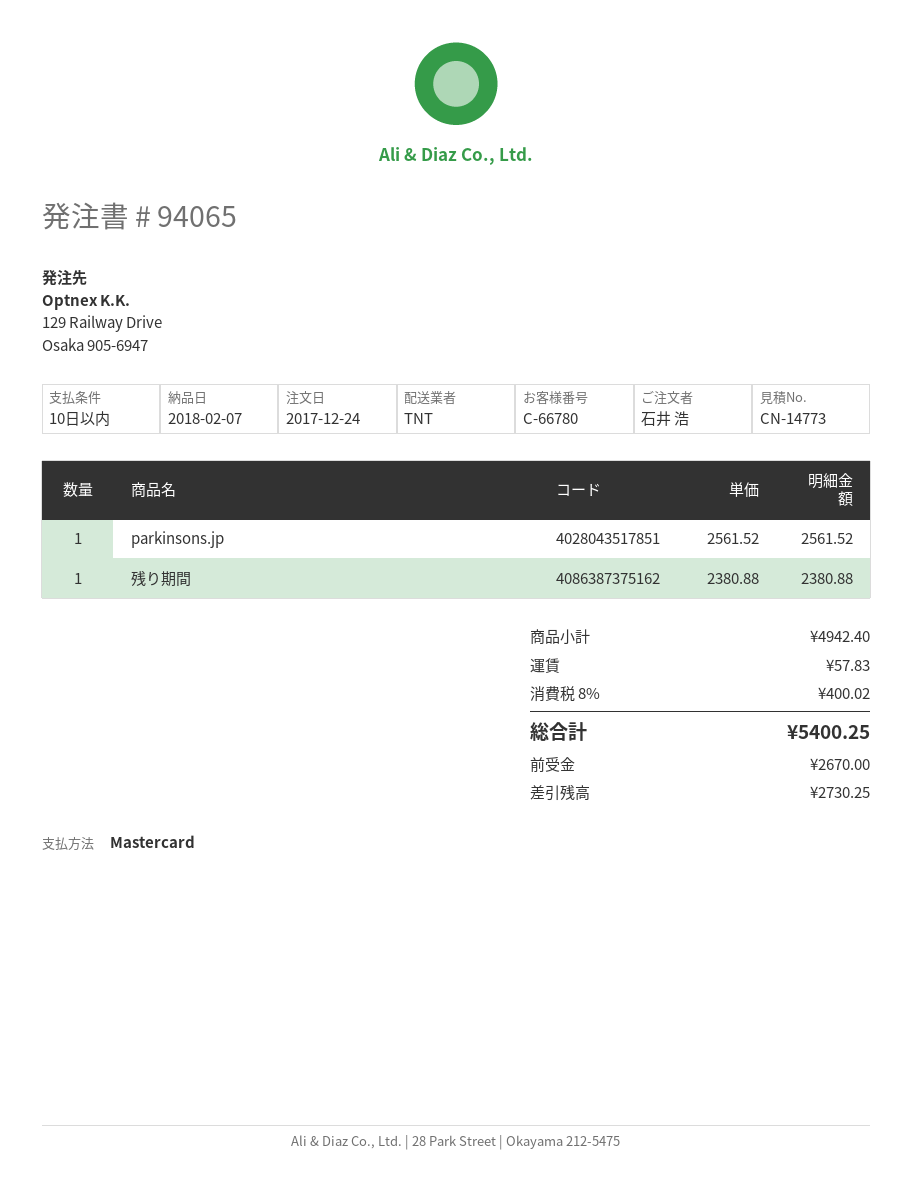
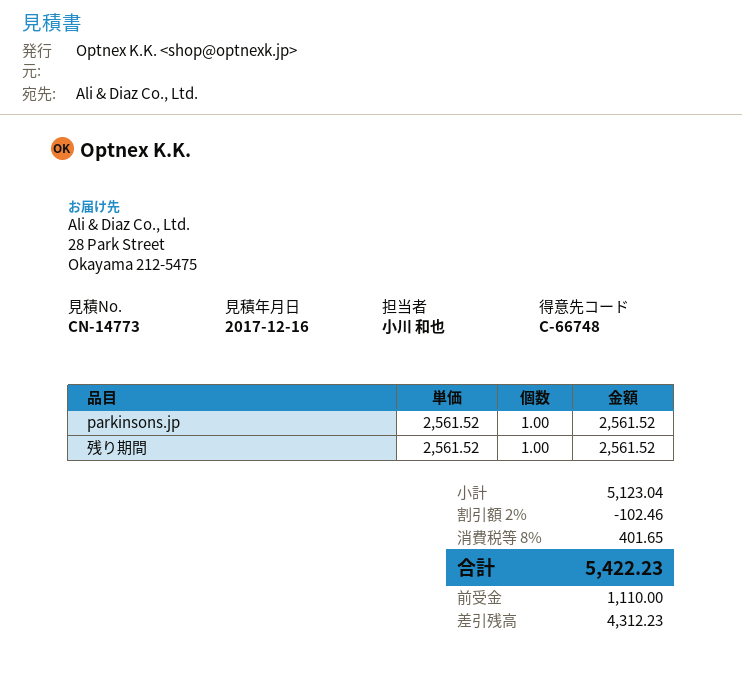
customer number: C-66780 -> C-66748
残り期間: 1 x 2380.88 = 2380.88 -> 1 x 2561.52 = 2561.52
subtotal: 4942.40 -> 5123.04
discount: none -> 2% = 102.46
shipping: 57.83 -> none
tax: 8% = 400.02 -> 8% = 401.65
total: 5400.25 -> 5422.23
deposit: 2670.00 -> 1110.00
balance: 2730.25 -> 4312.23

